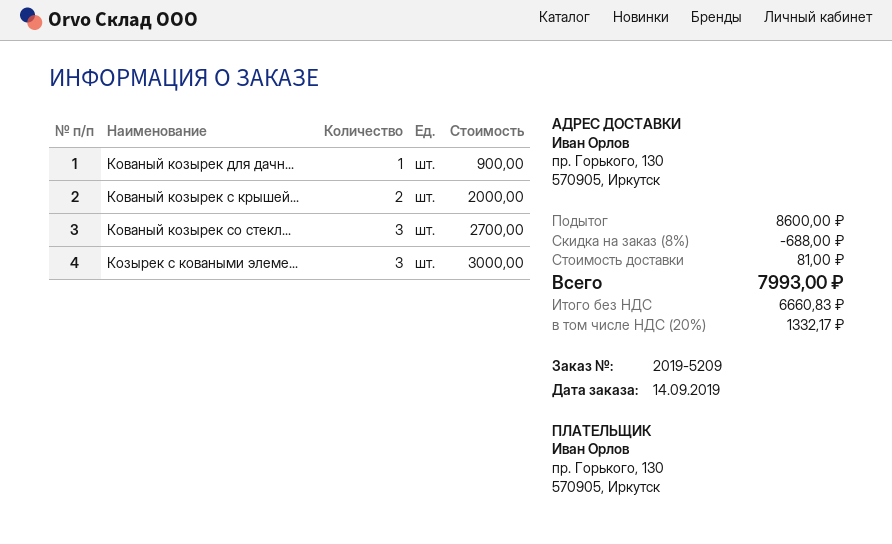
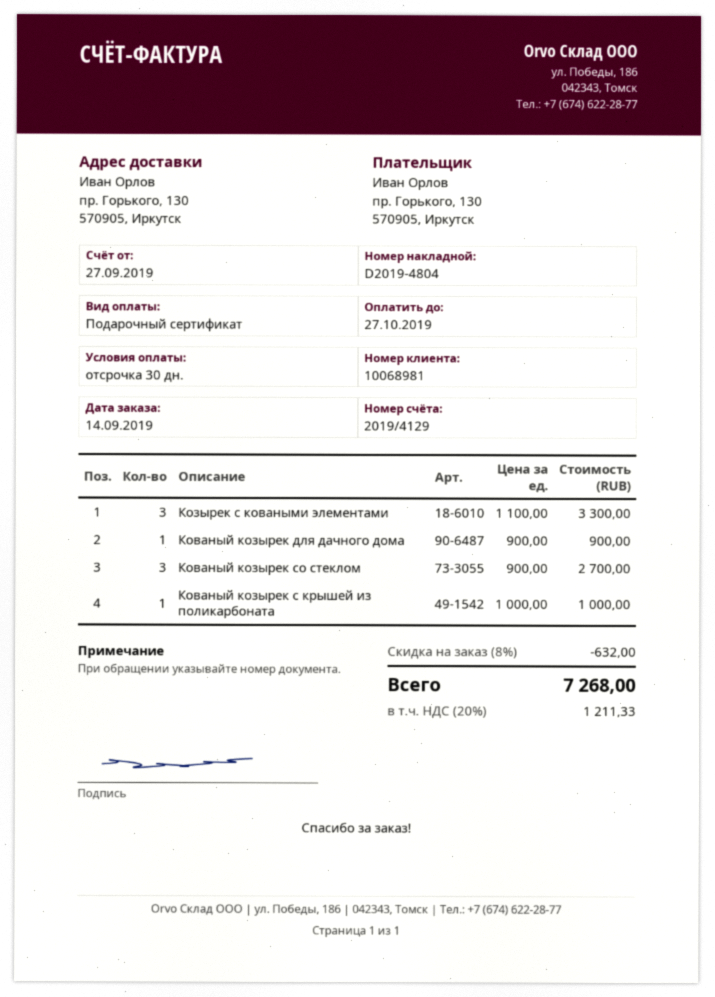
Кованый козырек с крышей...: 2 for 2000.00 -> 1 for 1000.00
Козырек с коваными элеме...: 3 for 3000.00 -> 3 for 3300.00
discount: 8% = 688.00 -> 8% = 632.00
shipping: 81.00 -> none
tax: 20% = 1332.17 -> 20% = 1211.33
total: 7993.00 -> 7268.00

